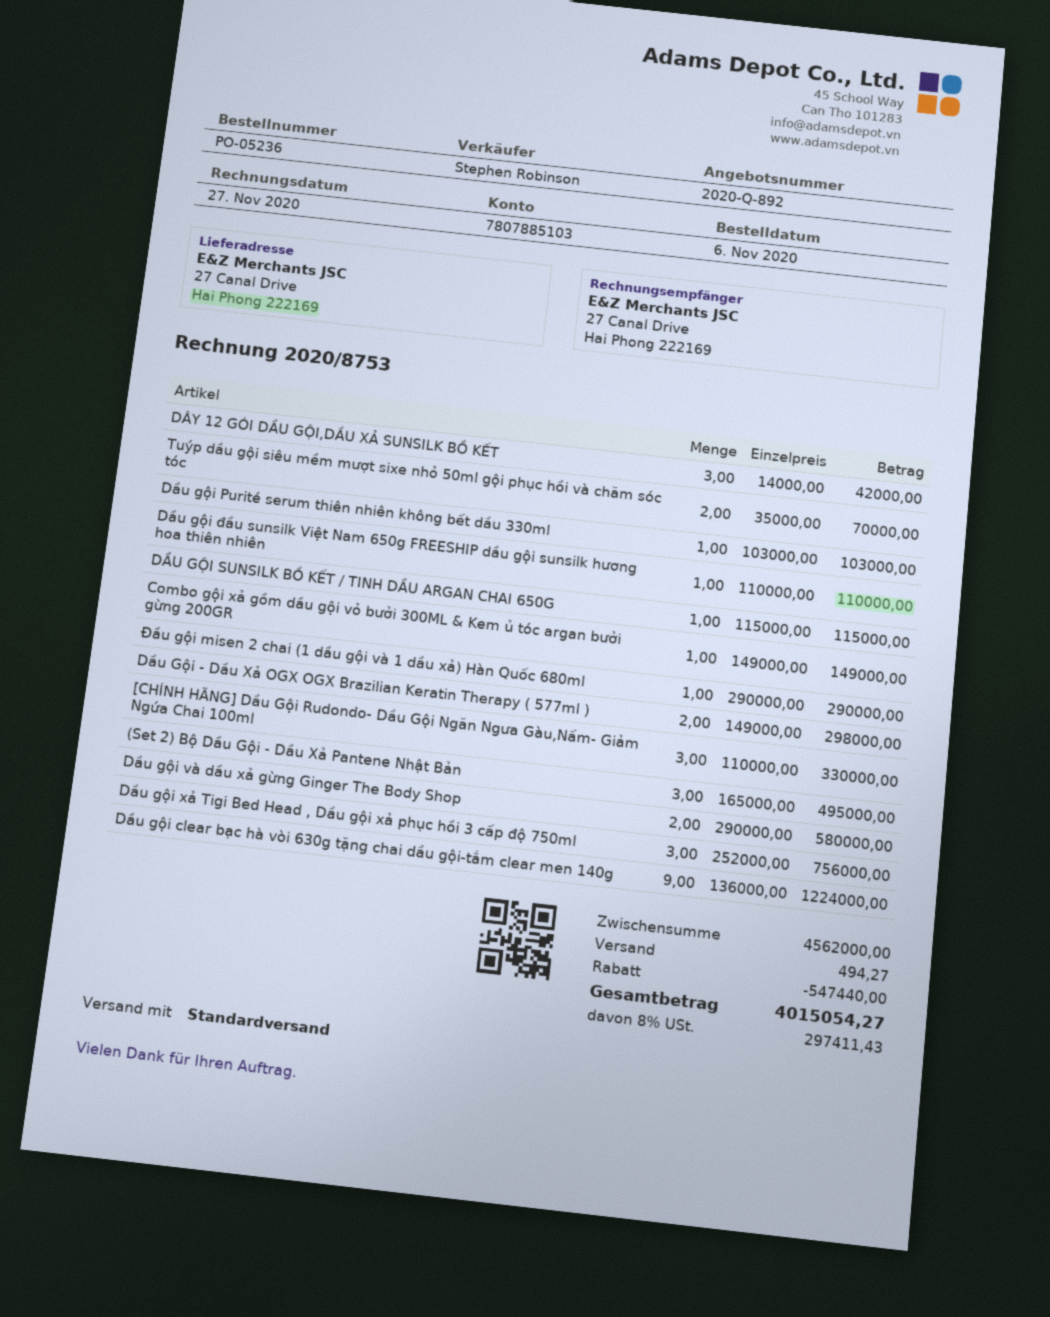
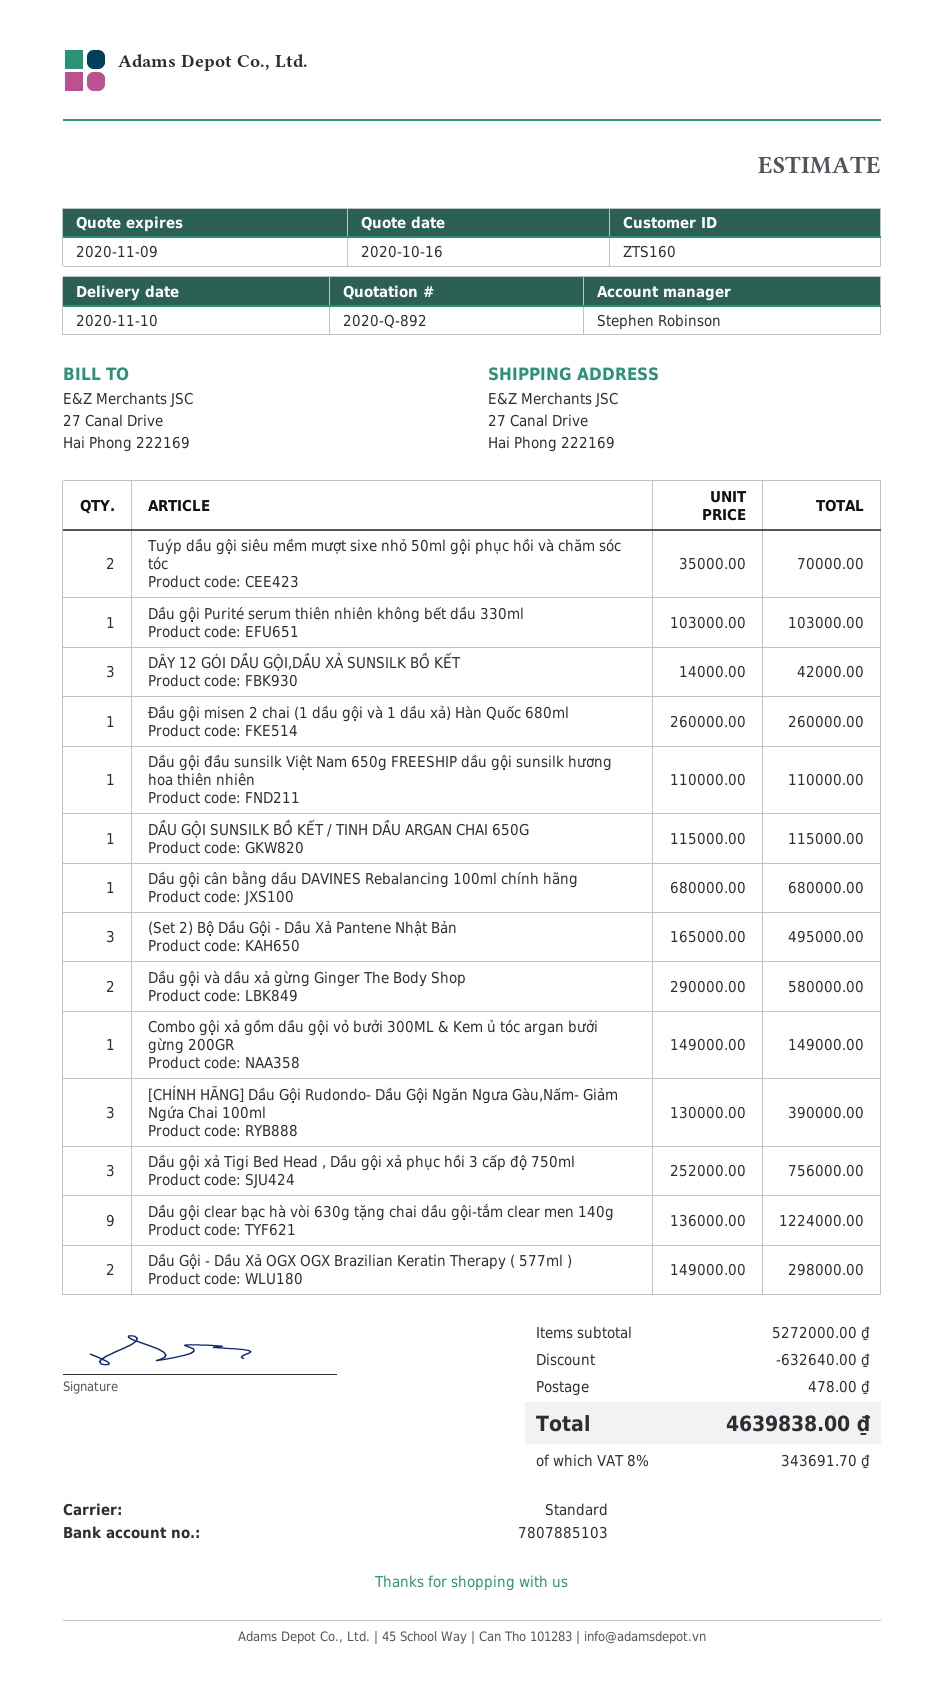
Đầu gội misen 2 chai (1 dầu gội và 1 dầu xả) Hàn Quốc 680ml: 1 x 290000.00 = 290000.00 -> 1 x 260000.00 = 260000.00
[CHÍNH HÃNG] Dầu Gội Rudondo- Dầu Gội Ngăn Ngưa Gàu,Nấm- Giảm Ngứa Chai 100ml: 3 x 110000.00 = 330000.00 -> 3 x 130000.00 = 390000.00
Dầu gội cân bằng dầu DAVINES Rebalancing 100ml chính hãng: none -> 1 x 680000.00 = 680000.00
subtotal: 4562000.00 -> 5272000.00
discount: 547440.00 -> 632640.00
shipping: 494.27 -> 478.00
tax: 8% = 297411.43 -> 8% = 343691.70
total: 4015054.27 -> 4639838.00

